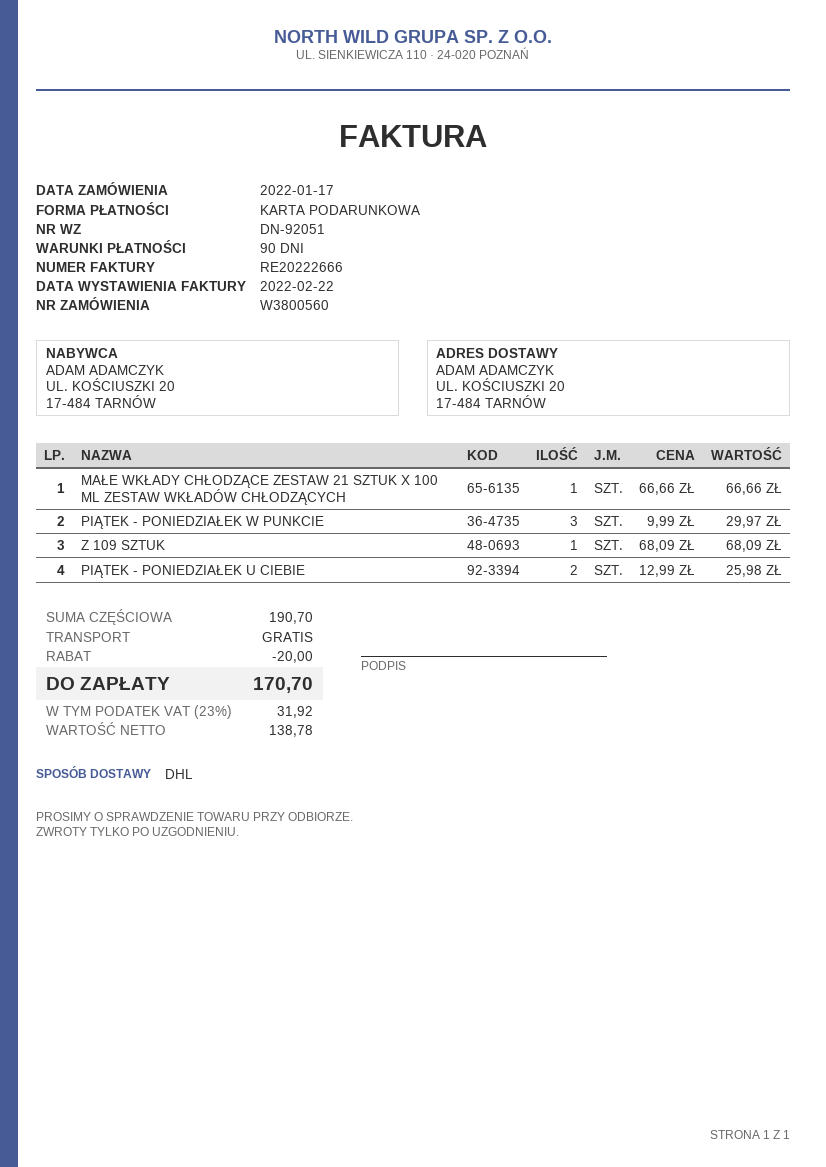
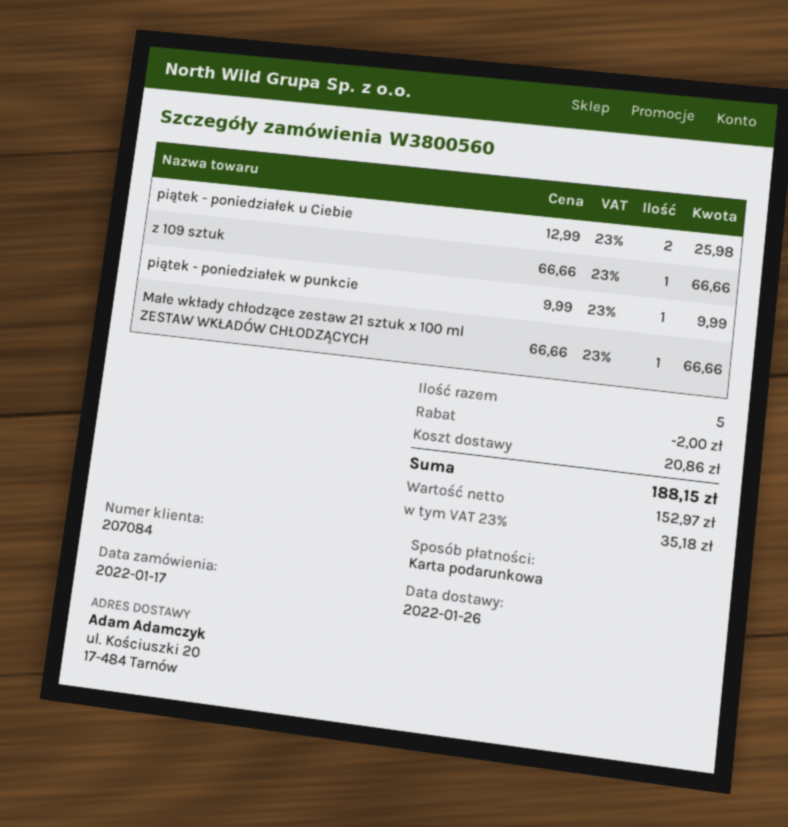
PIĄTEK - PONIEDZIAŁEK W PUNKCIE: 3 x 9.99 = 29.97 -> 1 x 9.99 = 9.99
Z 109 SZTUK: 1 x 68.09 = 68.09 -> 1 x 66.66 = 66.66
discount: 20.00 -> 2.00
shipping: 0.00 -> 20.86
net: 138.78 -> 152.97
tax: 23% = 31.92 -> 23% = 35.18
total: 170.70 -> 188.15

